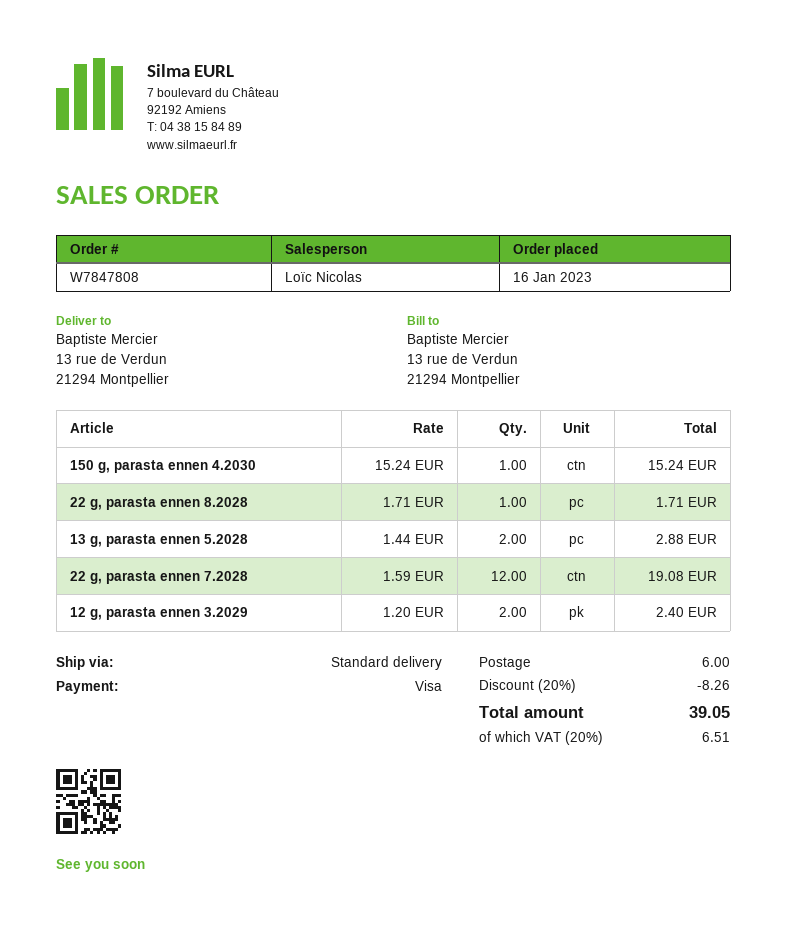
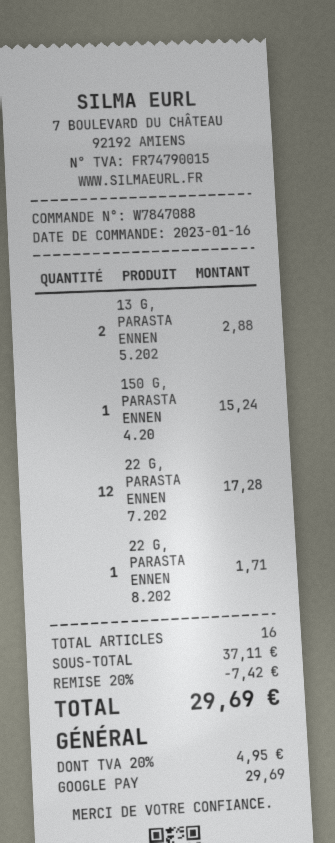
order number: W7847808 -> W7847088
payment method: Visa -> Google Pay
22 g, parasta ennen 7.2028: 12 for 19.08 -> 12 for 17.28
12 g, parasta ennen 3.2029: 2 for 2.40 -> none
discount: 20% = 8.26 -> 20% = 7.42
shipping: 6.00 -> none
tax: 20% = 6.51 -> 20% = 4.95
total: 39.05 -> 29.69

